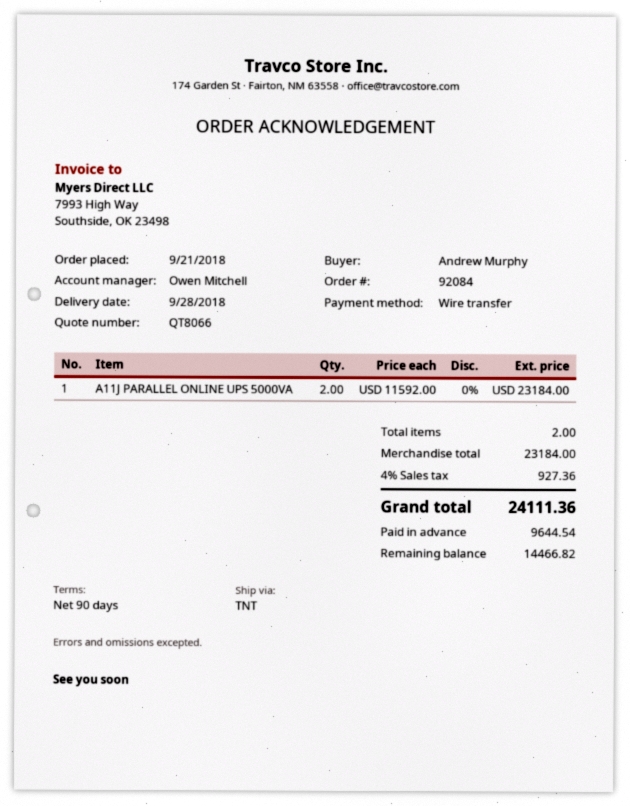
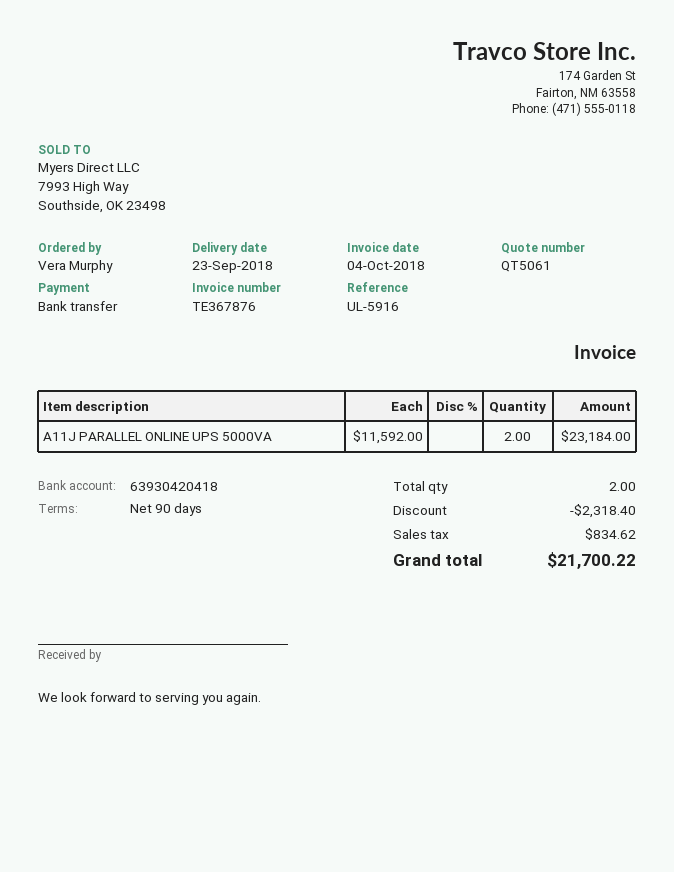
quote number: QT8066 -> QT5061
delivery date: 2018-09-28 -> 2018-09-23
ordered by: Andrew Murphy -> Vera Murphy
discount: none -> 2318.40
tax: 927.36 -> 834.62
total: 24111.36 -> 21700.22

